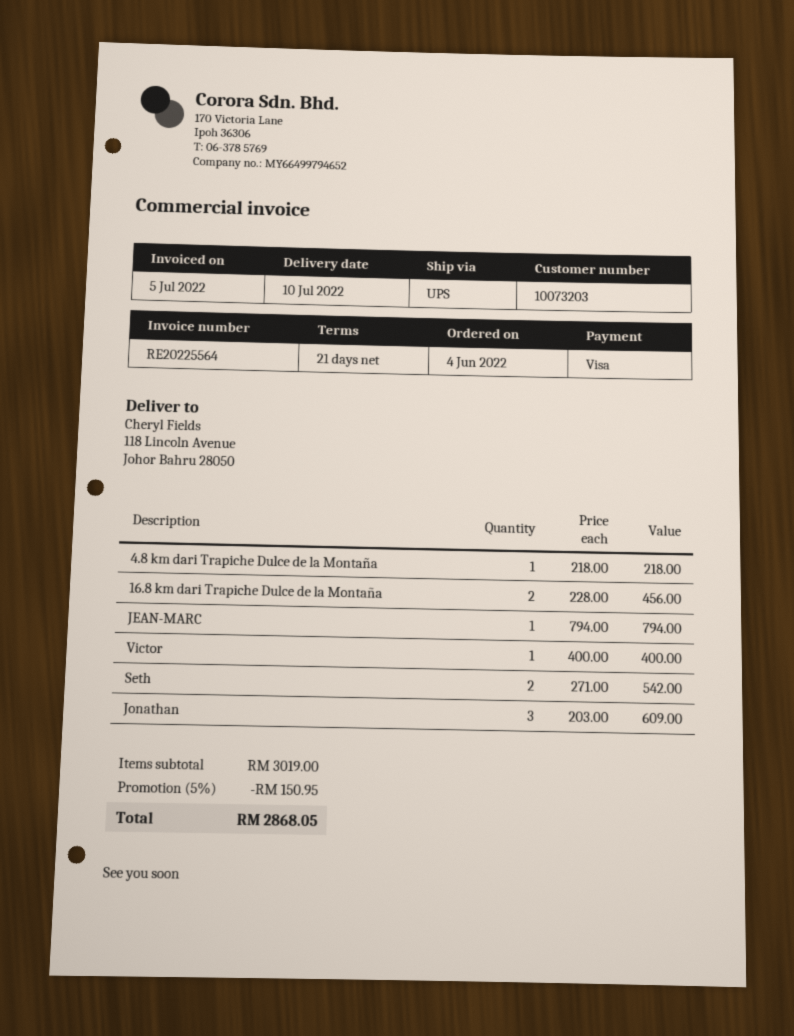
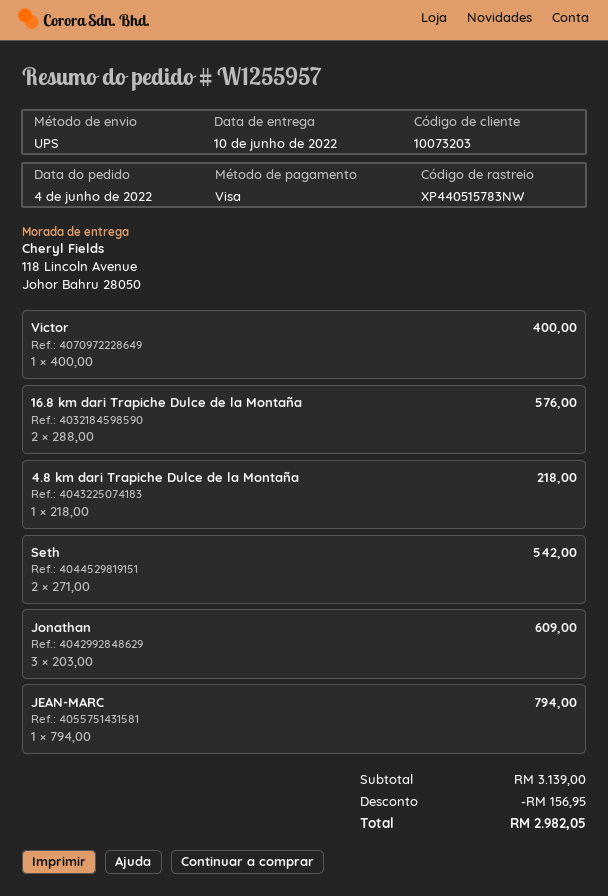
delivery date: 2022-07-10 -> 2022-06-10
16.8 km dari Trapiche Dulce de la Montaña: 2 x 228.00 = 456.00 -> 2 x 288.00 = 576.00
subtotal: 3019.00 -> 3139.00
discount: 150.95 -> 156.95
total: 2868.05 -> 2982.05

